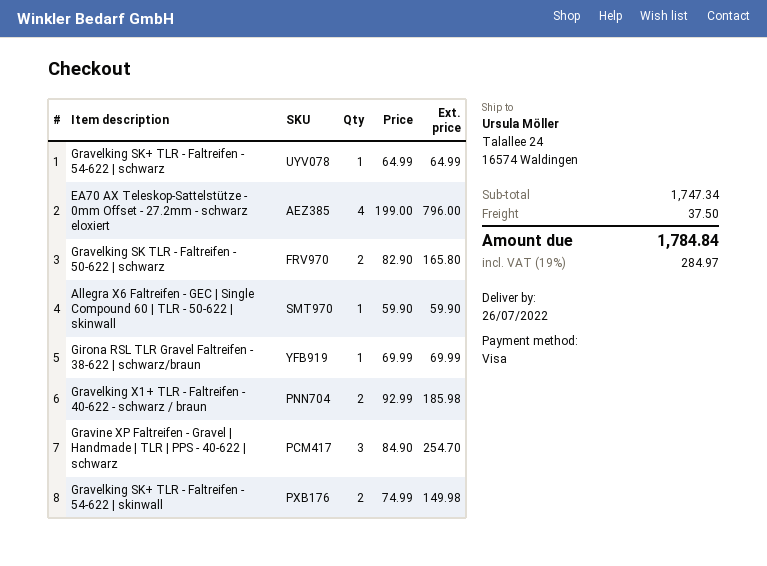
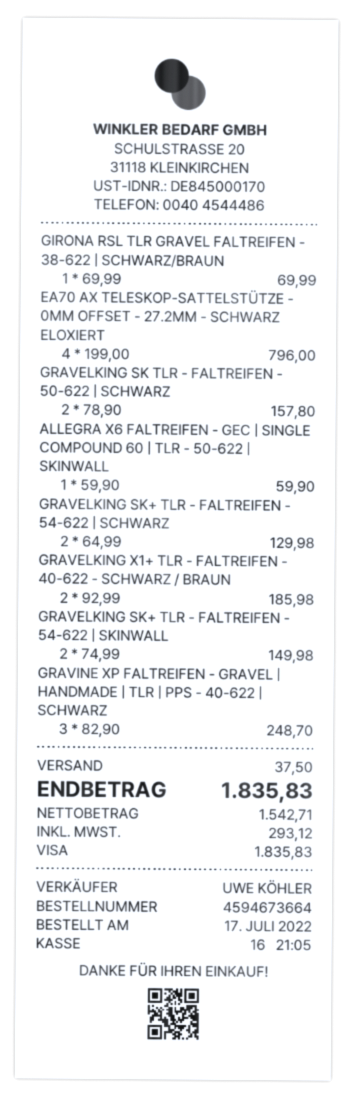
Gravelking SK+ TLR - Faltreifen - 54-622 | schwarz: 1 x 64.99 = 64.99 -> 2 x 64.99 = 129.98
Gravelking SK TLR - Faltreifen - 50-622 | schwarz: 2 x 82.90 = 165.80 -> 2 x 78.90 = 157.80
Gravine XP Faltreifen - Gravel | Handmade | TLR | PPS - 40-622 | schwarz: 3 x 84.90 = 254.70 -> 3 x 82.90 = 248.70
tax: 284.97 -> 293.12
total: 1784.84 -> 1835.83

